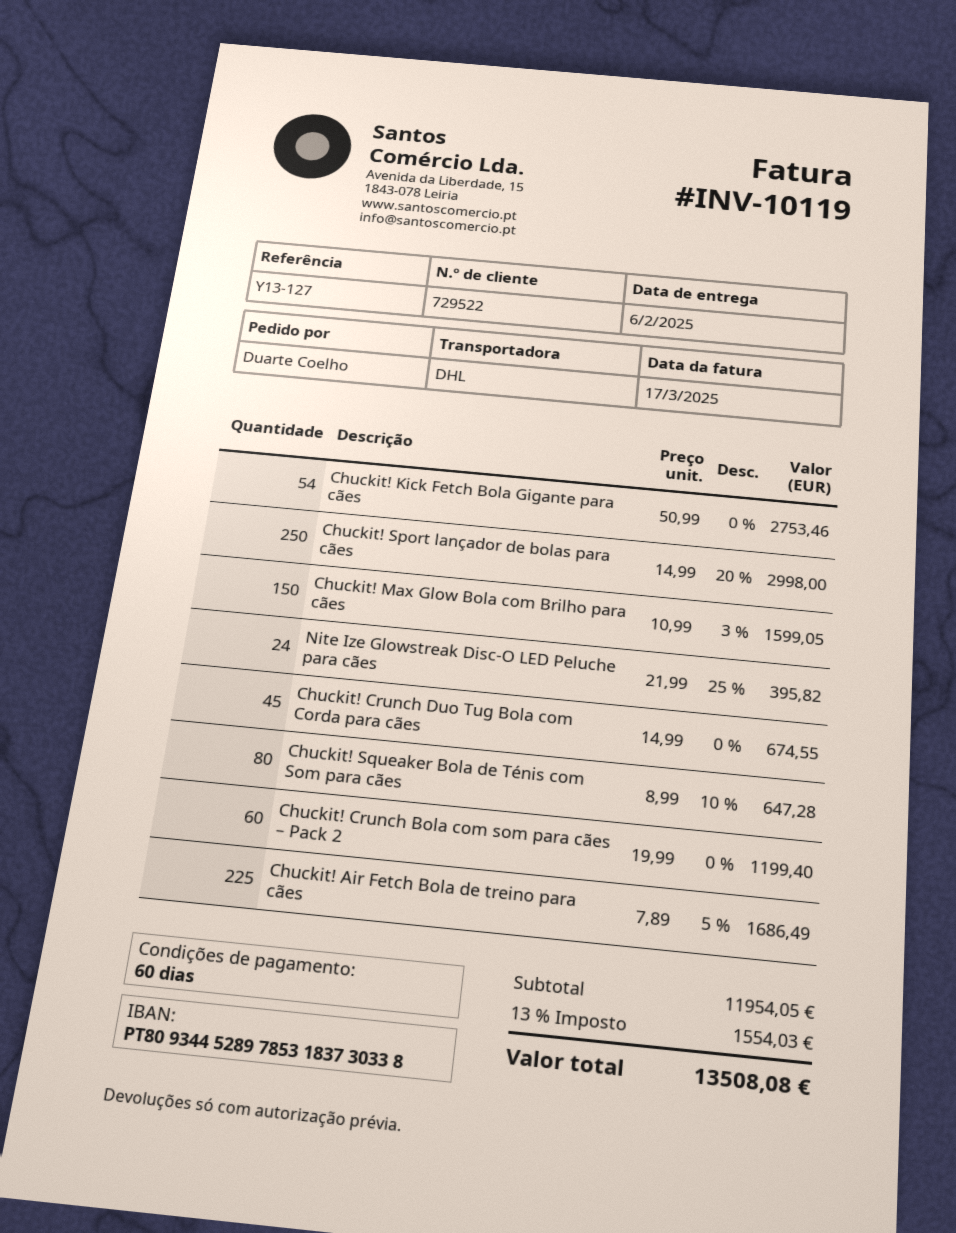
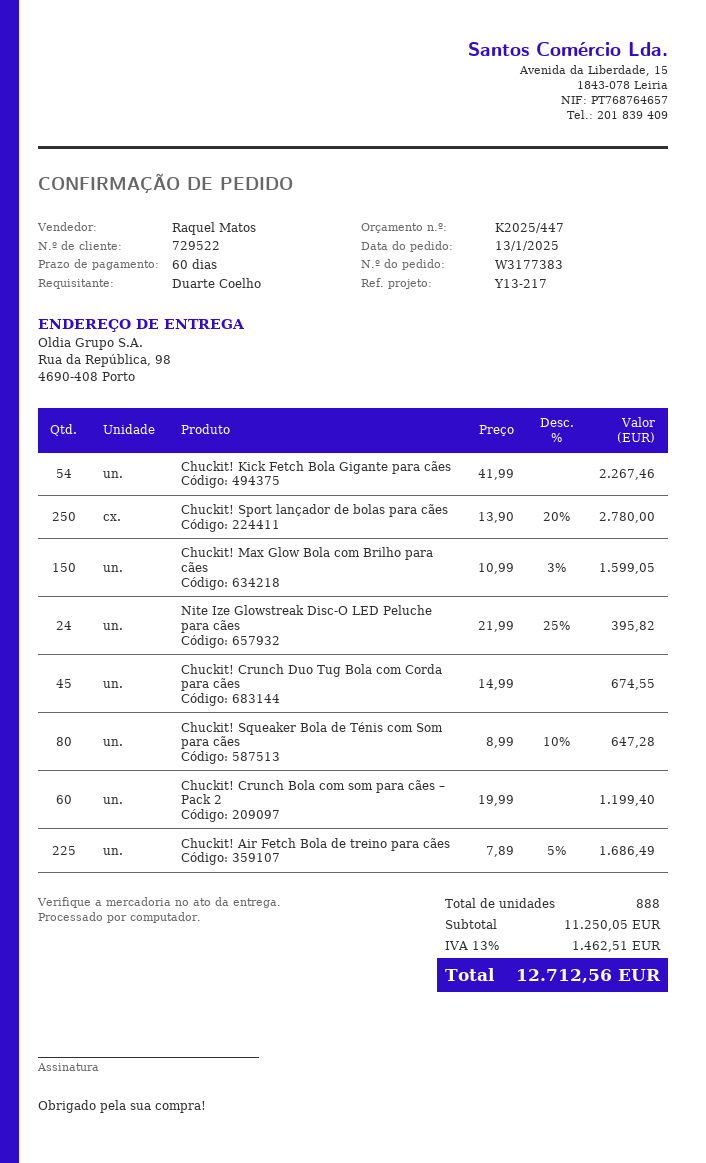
reference: Y13-127 -> Y13-217
Chuckit! Kick Fetch Bola Gigante para cães: 54 x 50.99 = 2753.46 -> 54 x 41.99 = 2267.46
Chuckit! Sport lançador de bolas para cães: 250 x 14.99 - 20% = 2998.00 -> 250 x 13.90 - 20% = 2780.00
subtotal: 11954.05 -> 11250.05
tax: 13% = 1554.03 -> 13% = 1462.51
total: 13508.08 -> 12712.56

